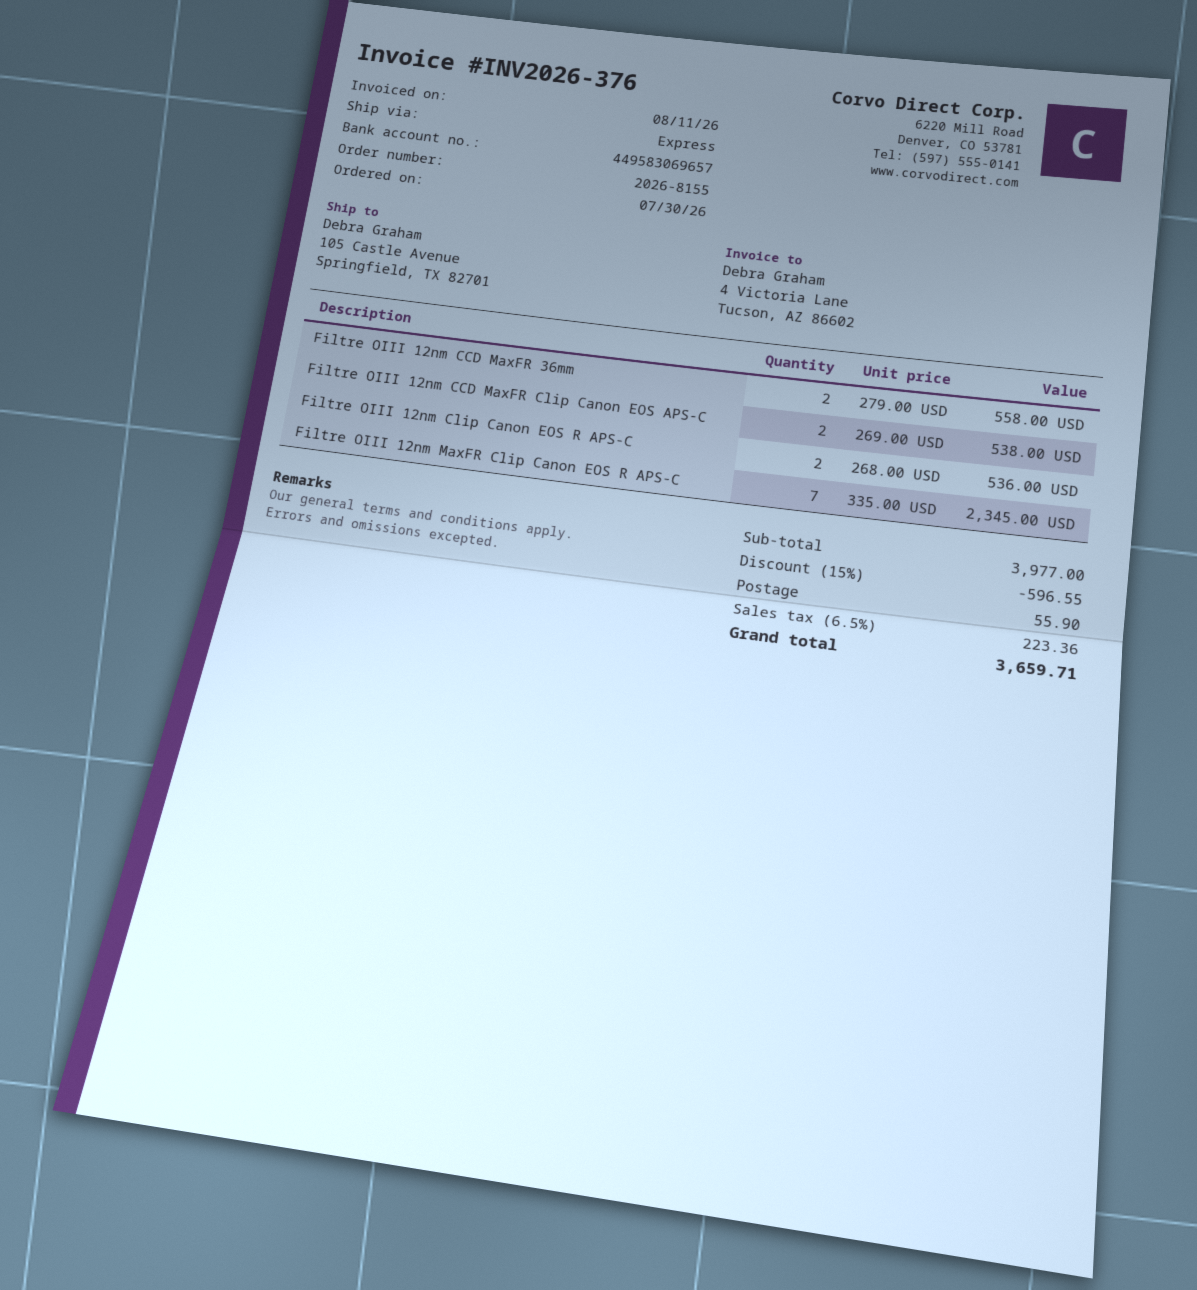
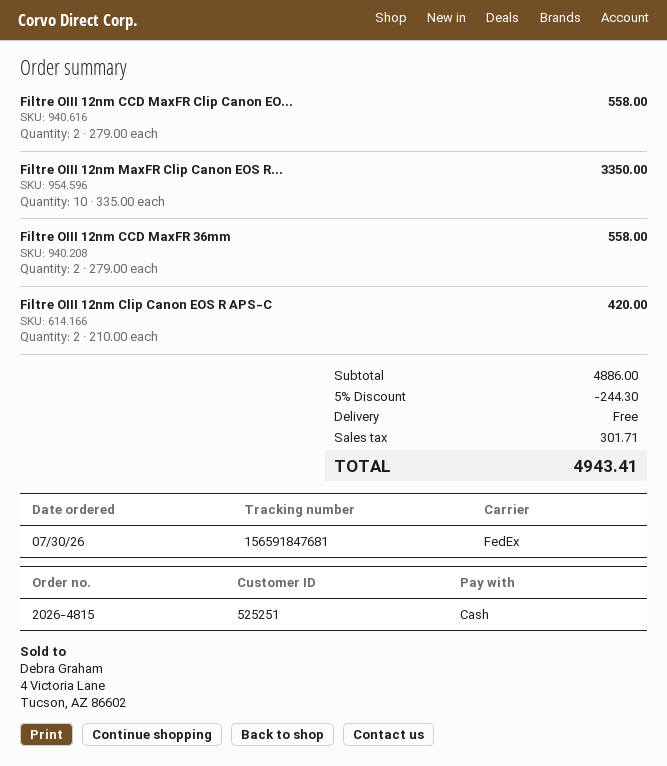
order number: 2026-8155 -> 2026-4815
shipping method: express -> FedEx
Filtre OIII 12nm CCD MaxFR Clip Canon EOS APS-C: 2 x 269.00 = 538.00 -> 2 x 279.00 = 558.00
Filtre OIII 12nm Clip Canon EOS R APS-C: 2 x 268.00 = 536.00 -> 2 x 210.00 = 420.00
Filtre OIII 12nm MaxFR Clip Canon EOS R APS-C: 7 x 335.00 = 2345.00 -> 10 x 335.00 = 3350.00
subtotal: 3977.00 -> 4886.00
discount: 15% = 596.55 -> 5% = 244.30
shipping: 55.90 -> 0.00
tax: 223.36 -> 301.71
total: 3659.71 -> 4943.41

